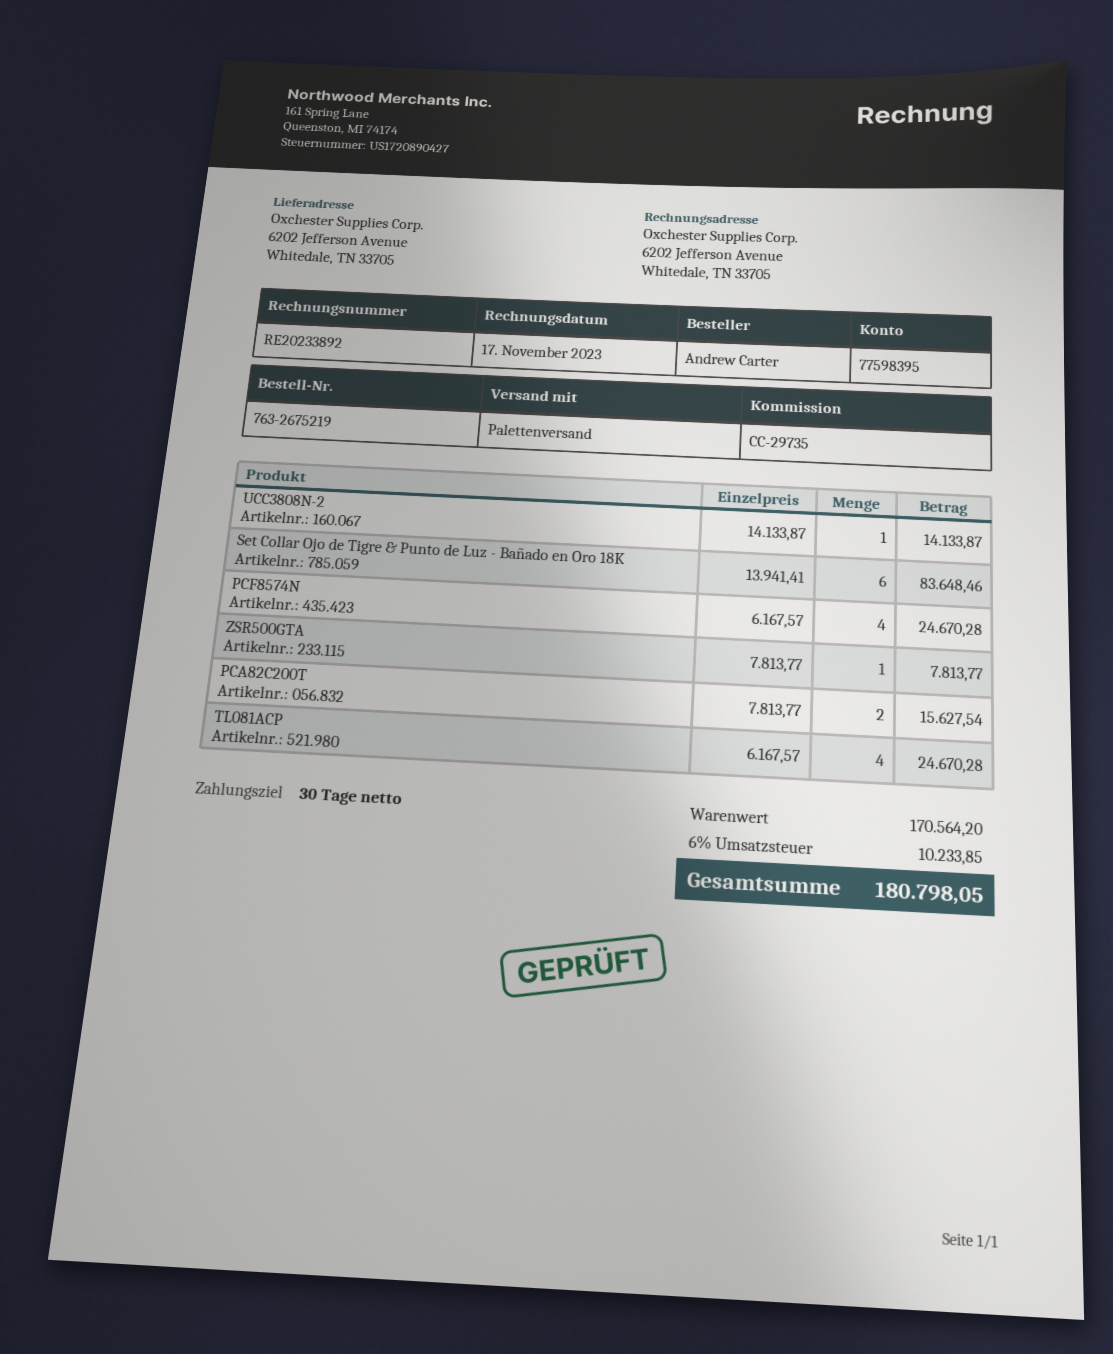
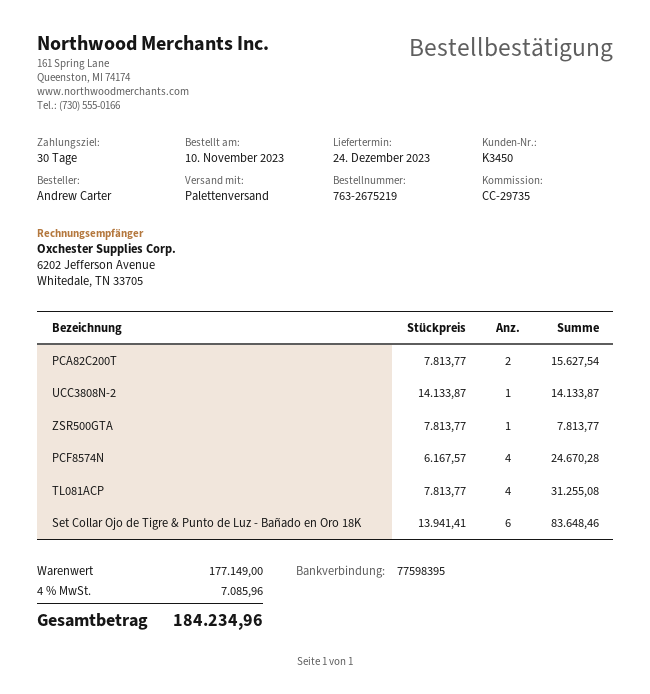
TL081ACP: 4 x 6167.57 = 24670.28 -> 4 x 7813.77 = 31255.08
subtotal: 170564.20 -> 177149.00
tax: 6% = 10233.85 -> 4% = 7085.96
total: 180798.05 -> 184234.96

